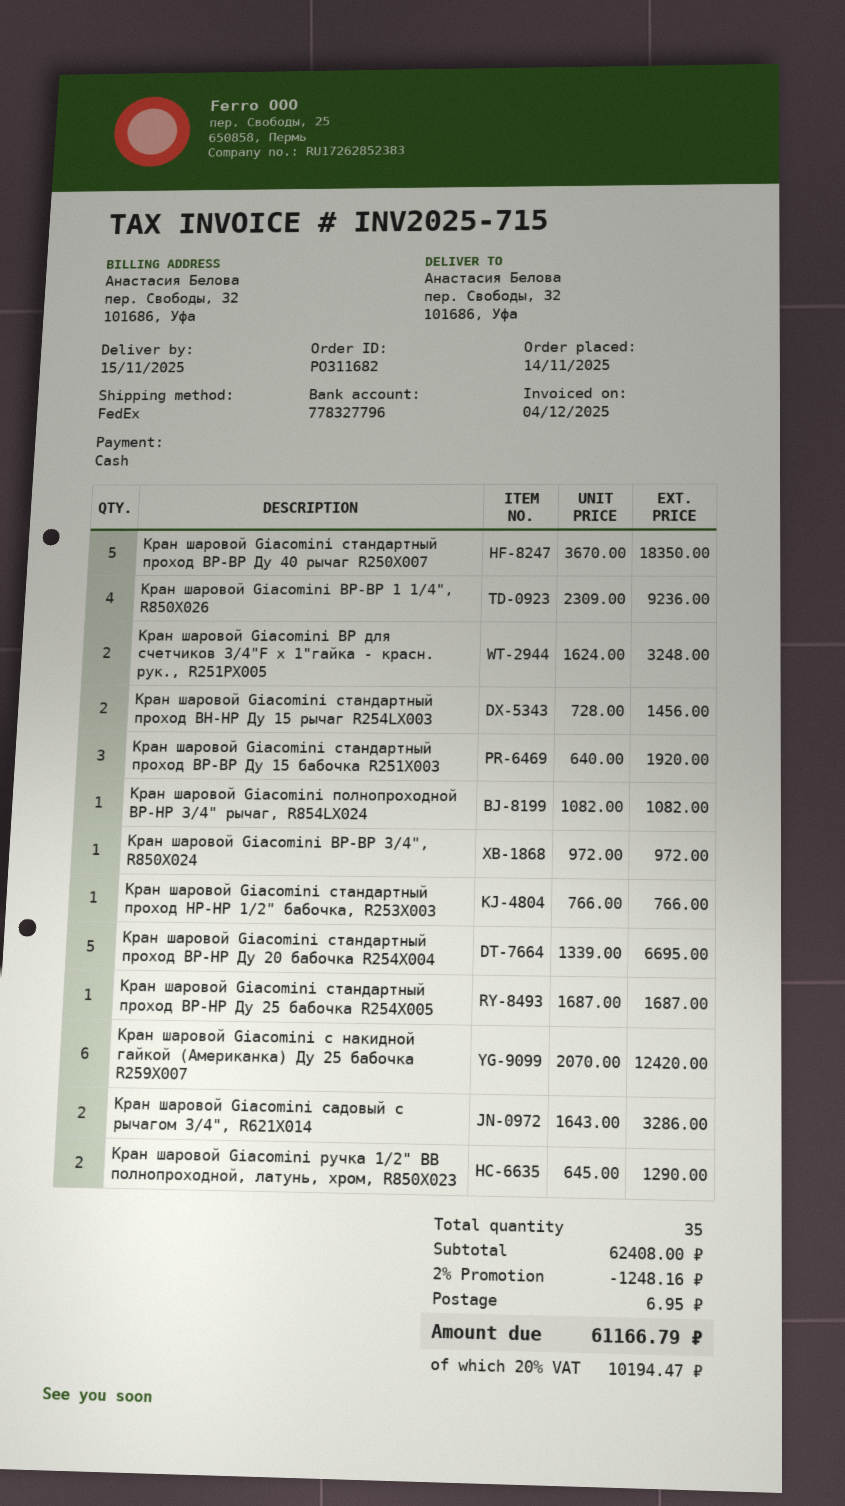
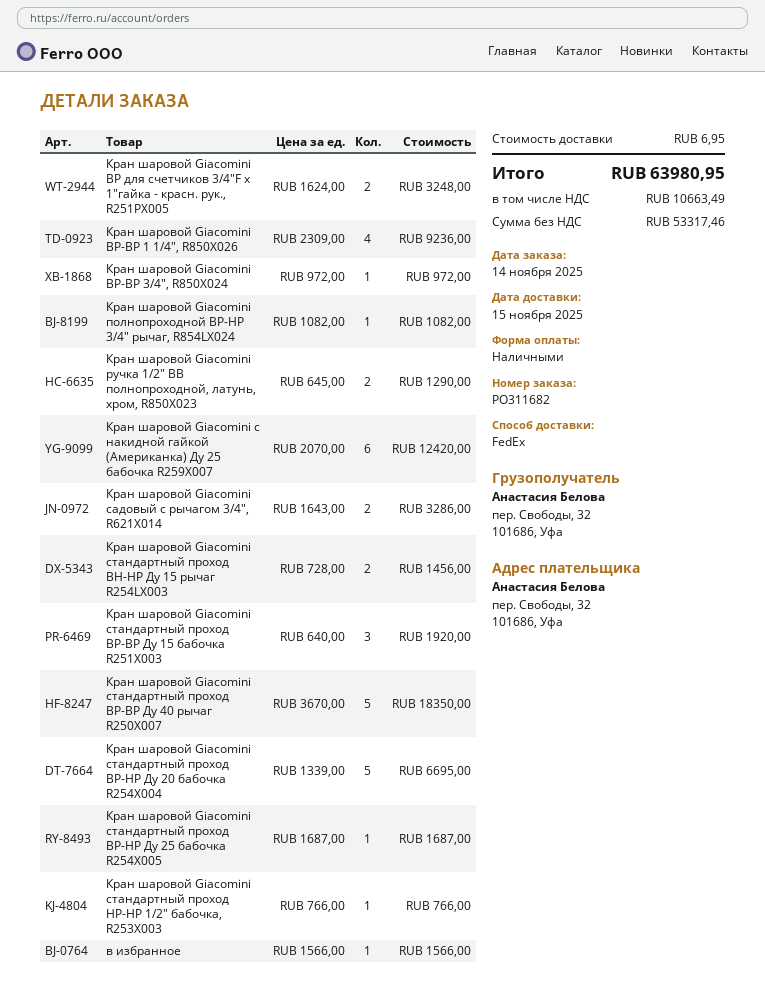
в избранное: none -> 1 x 1566.00 = 1566.00
discount: 2% = 1248.16 -> none
tax: 10194.47 -> 10663.49
total: 61166.79 -> 63980.95

